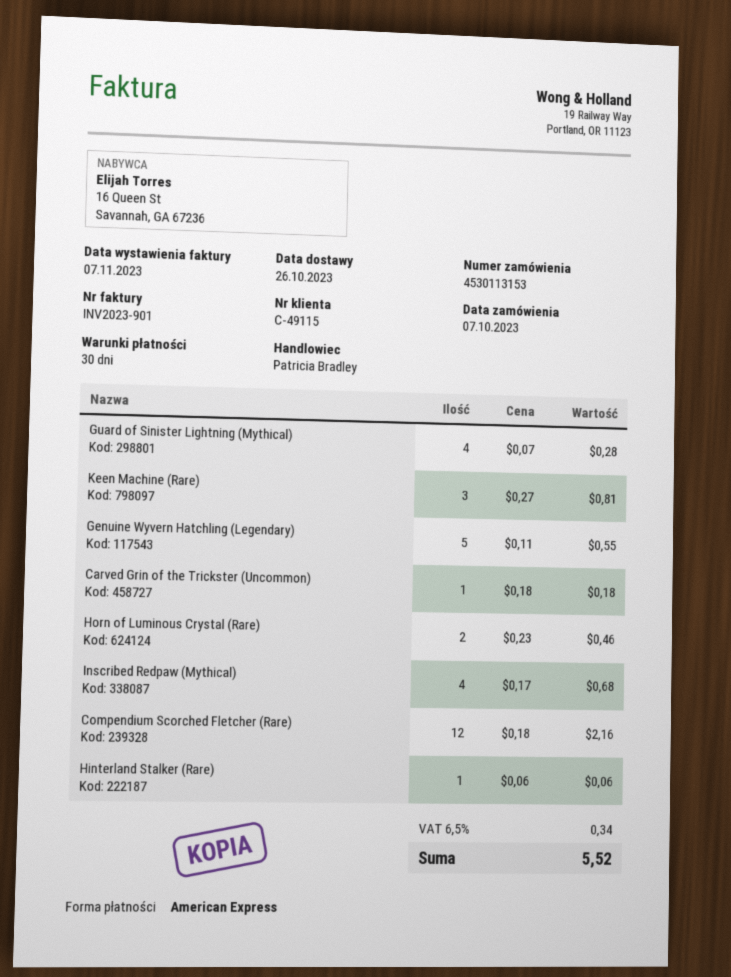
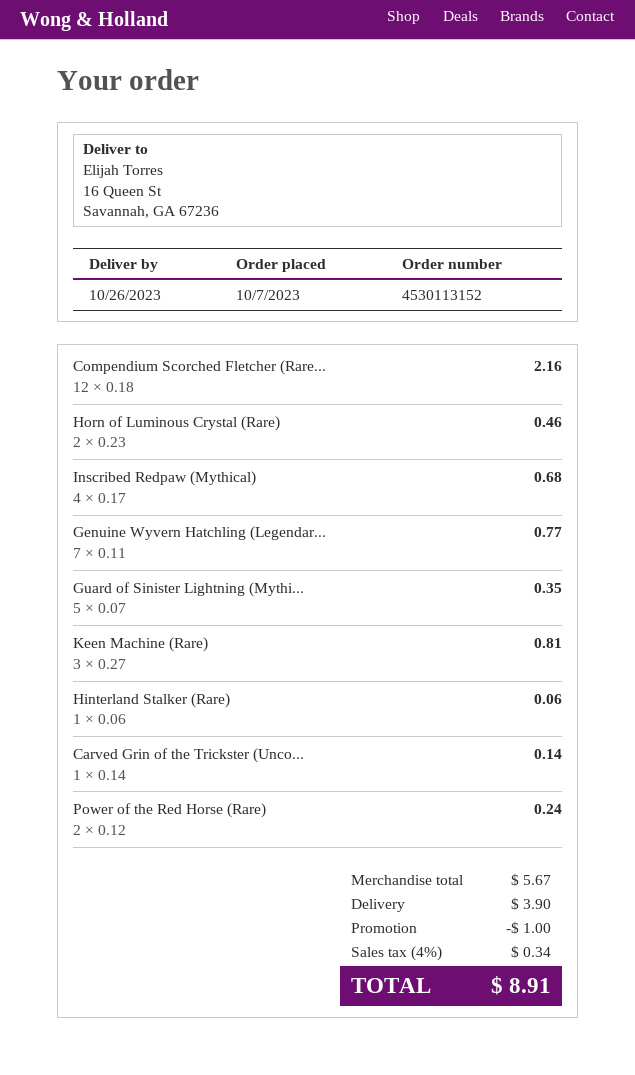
order number: 4530113153 -> 4530113152
Guard of Sinister Lightning (Mythical): 4 x 0.07 = 0.28 -> 5 x 0.07 = 0.35
Genuine Wyvern Hatchling (Legendary): 5 x 0.11 = 0.55 -> 7 x 0.11 = 0.77
Carved Grin of the Trickster (Uncommon): 1 x 0.18 = 0.18 -> 1 x 0.14 = 0.14
Power of the Red Horse (Rare): none -> 2 x 0.12 = 0.24
discount: none -> 1.00
shipping: none -> 3.90
tax: 6.5% = 0.34 -> 4% = 0.34
total: 5.52 -> 8.91

